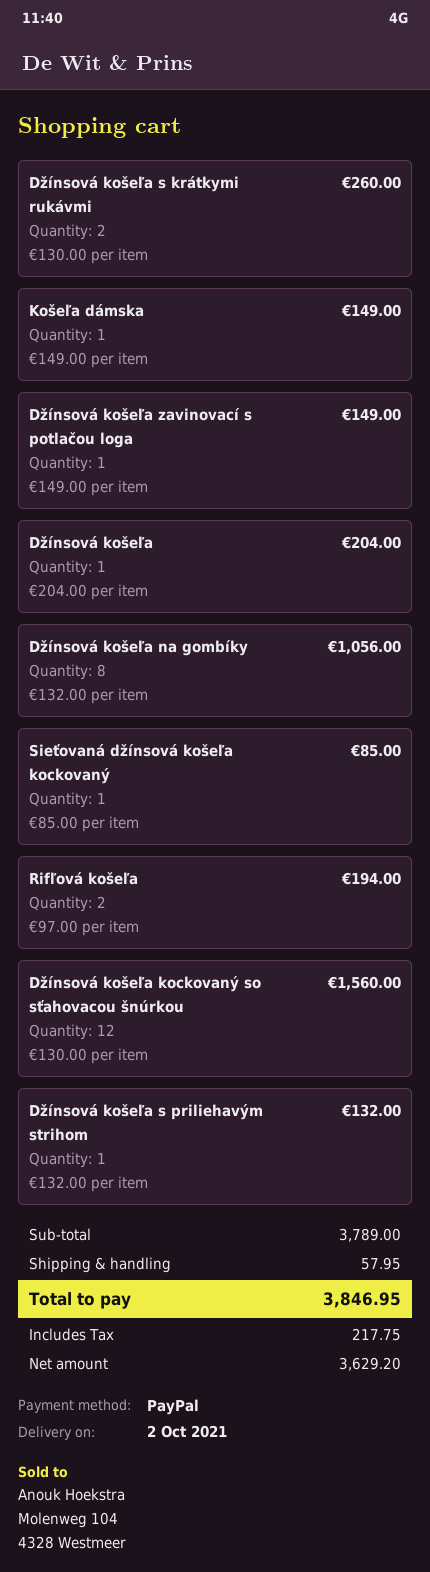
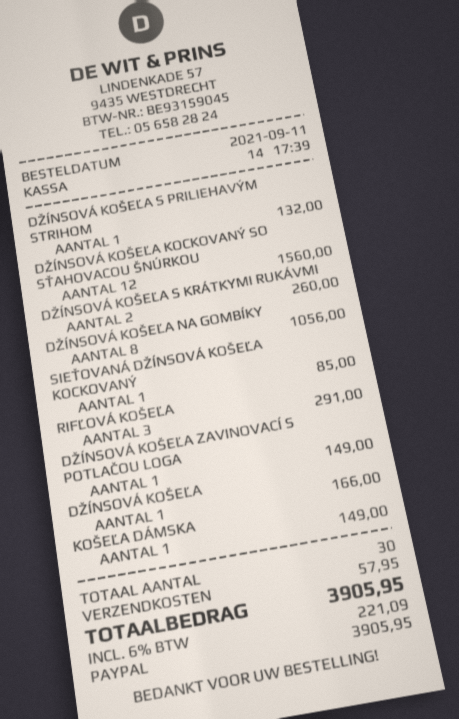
Džínsová košeľa: 1 for 204.00 -> 1 for 166.00
Rifľová košeľa: 2 for 194.00 -> 3 for 291.00
tax: 217.75 -> 221.09
total: 3846.95 -> 3905.95

